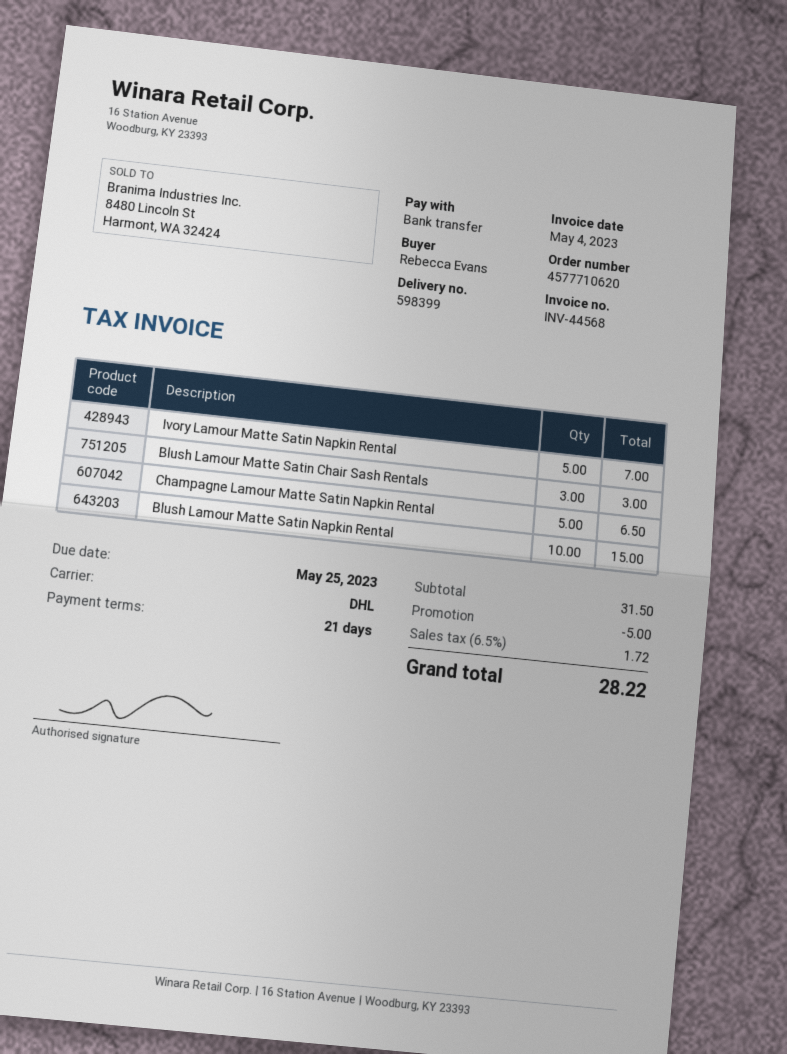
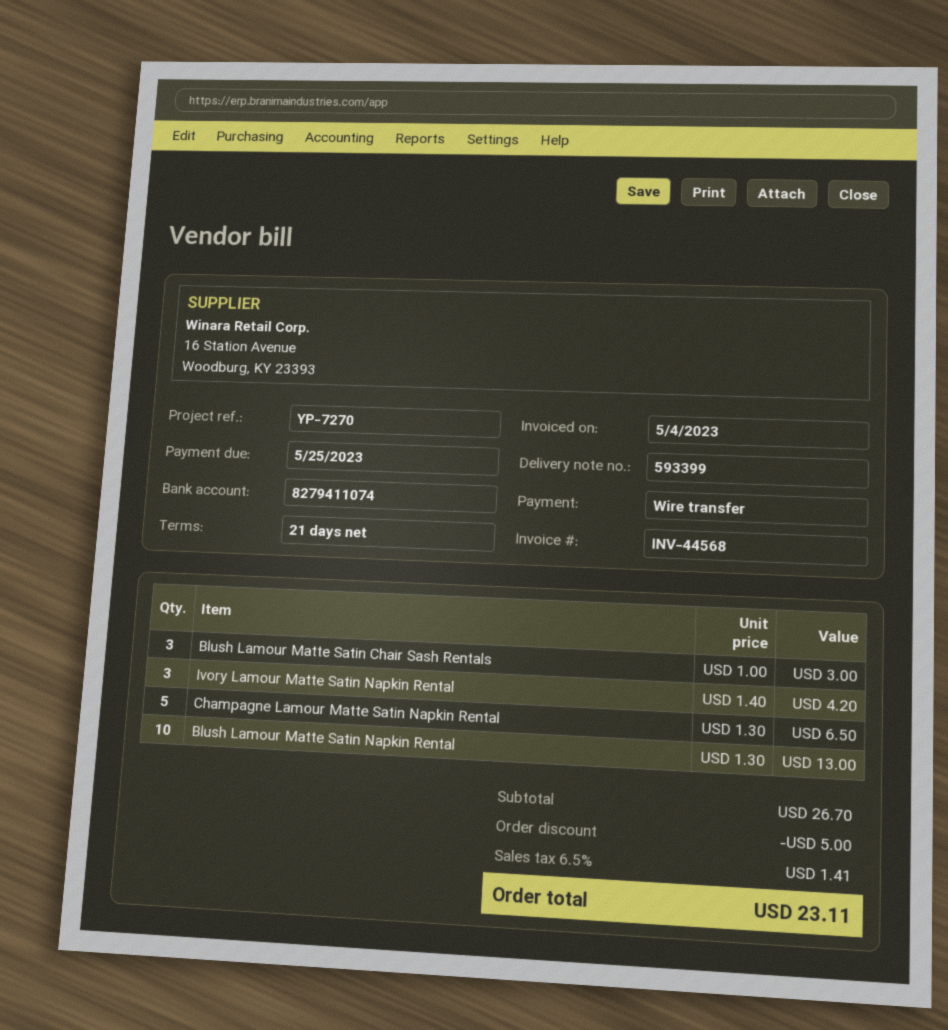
delivery note number: 598399 -> 593399
Ivory Lamour Matte Satin Napkin Rental: 5 for 7.00 -> 3 for 4.20
Blush Lamour Matte Satin Napkin Rental: 10 for 15.00 -> 10 for 13.00
subtotal: 31.50 -> 26.70
tax: 6.5% = 1.72 -> 6.5% = 1.41
total: 28.22 -> 23.11

